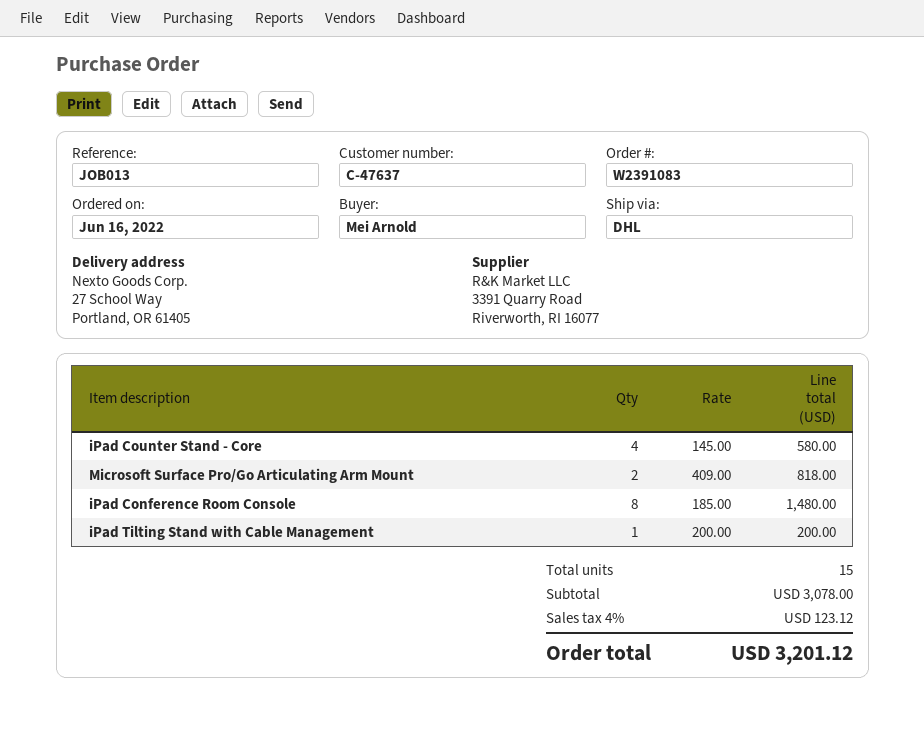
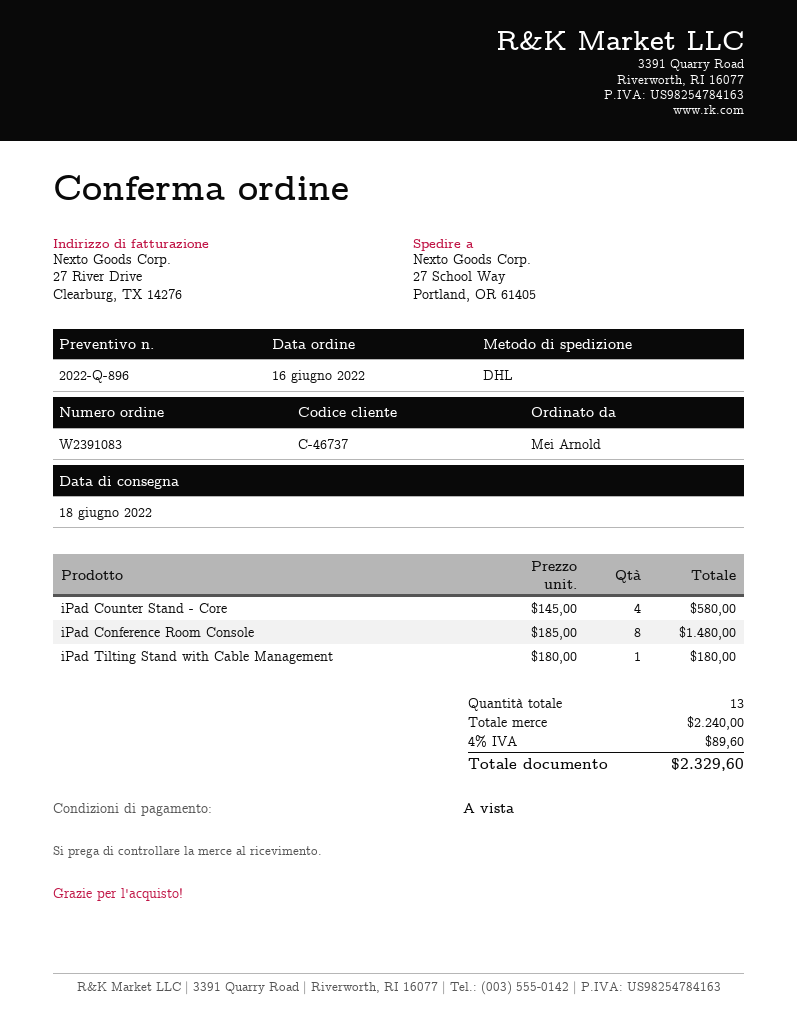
customer number: C-47637 -> C-46737
Microsoft Surface Pro/Go Articulating Arm Mount: 2 x 409.00 = 818.00 -> none
iPad Tilting Stand with Cable Management: 1 x 200.00 = 200.00 -> 1 x 180.00 = 180.00
total quantity: 15 -> 13
subtotal: 3078.00 -> 2240.00
tax: 4% = 123.12 -> 4% = 89.60
total: 3201.12 -> 2329.60

